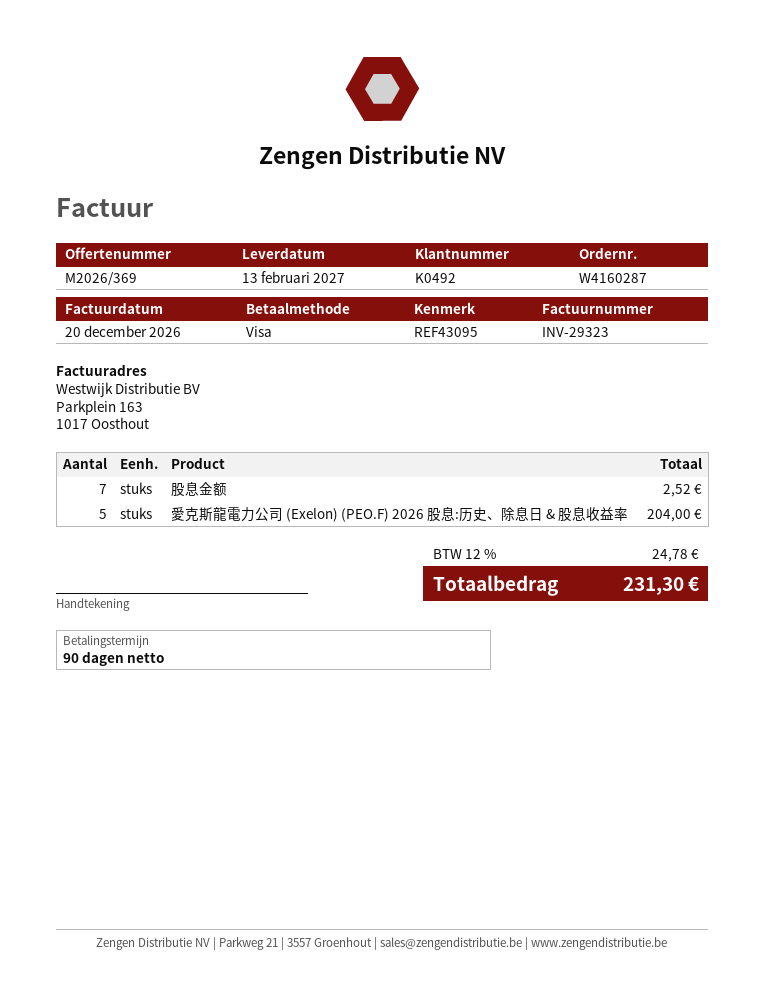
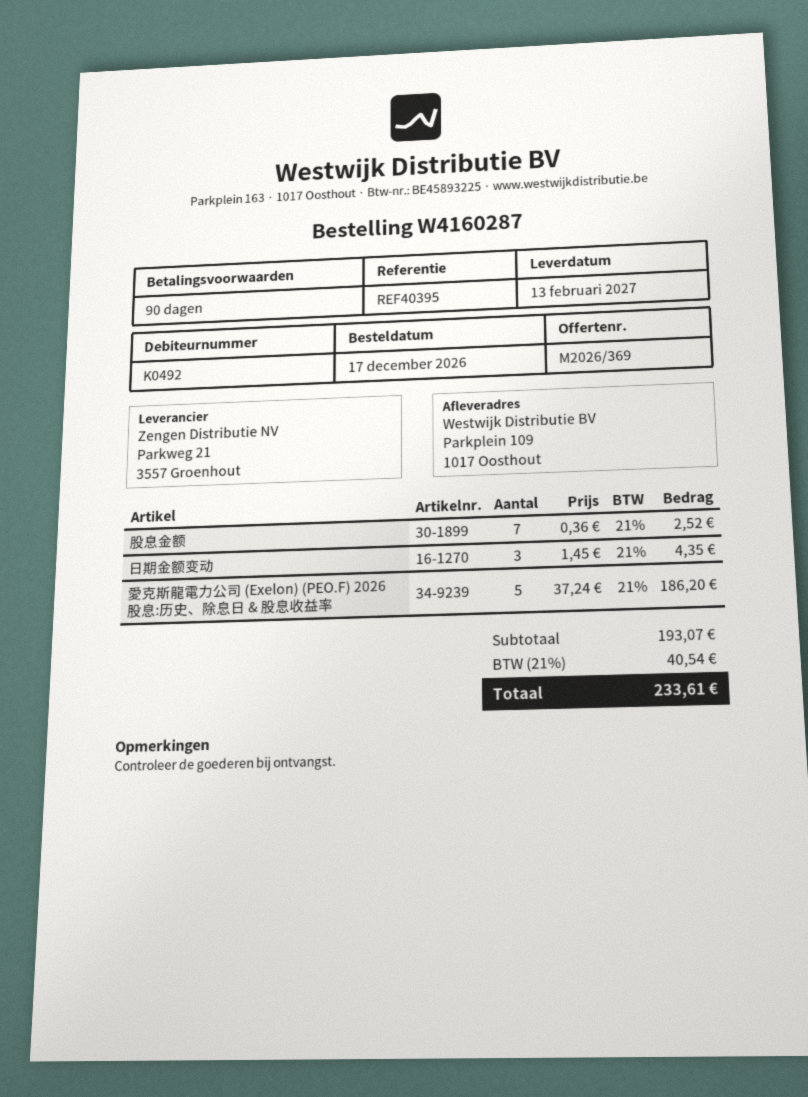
reference: REF43095 -> REF40395
愛克斯龍電力公司 (Exelon) (PEO.F) 2026 股息:历史、除息日 & 股息收益率: 5 for 204.00 -> 5 for 186.20
日期金额变动: none -> 3 for 4.35
tax: 12% = 24.78 -> 21% = 40.54
total: 231.30 -> 233.61

